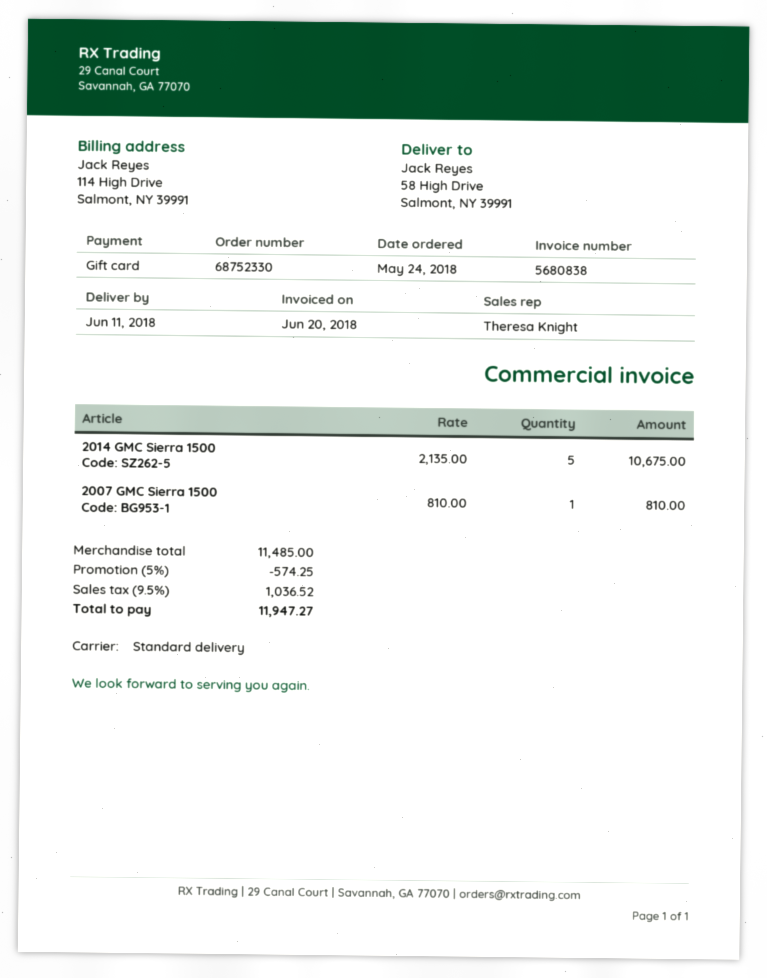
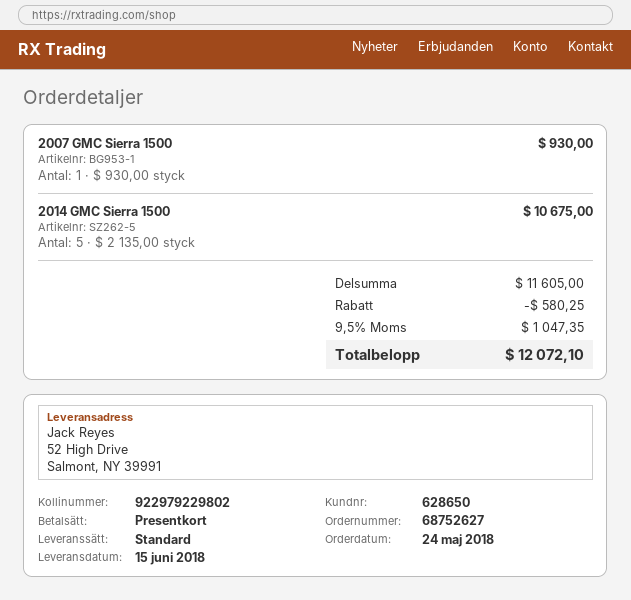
order number: 68752330 -> 68752627
delivery date: 2018-06-11 -> 2018-06-15
ship to: 58 High Drive, Salmont, NY 39991 -> 52 High Drive, Salmont, NY 39991
2007 GMC Sierra 1500: 1 x 810.00 = 810.00 -> 1 x 930.00 = 930.00
subtotal: 11485.00 -> 11605.00
discount: 574.25 -> 580.25
tax: 9.5% = 1036.52 -> 9.5% = 1047.35
total: 11947.27 -> 12072.10

